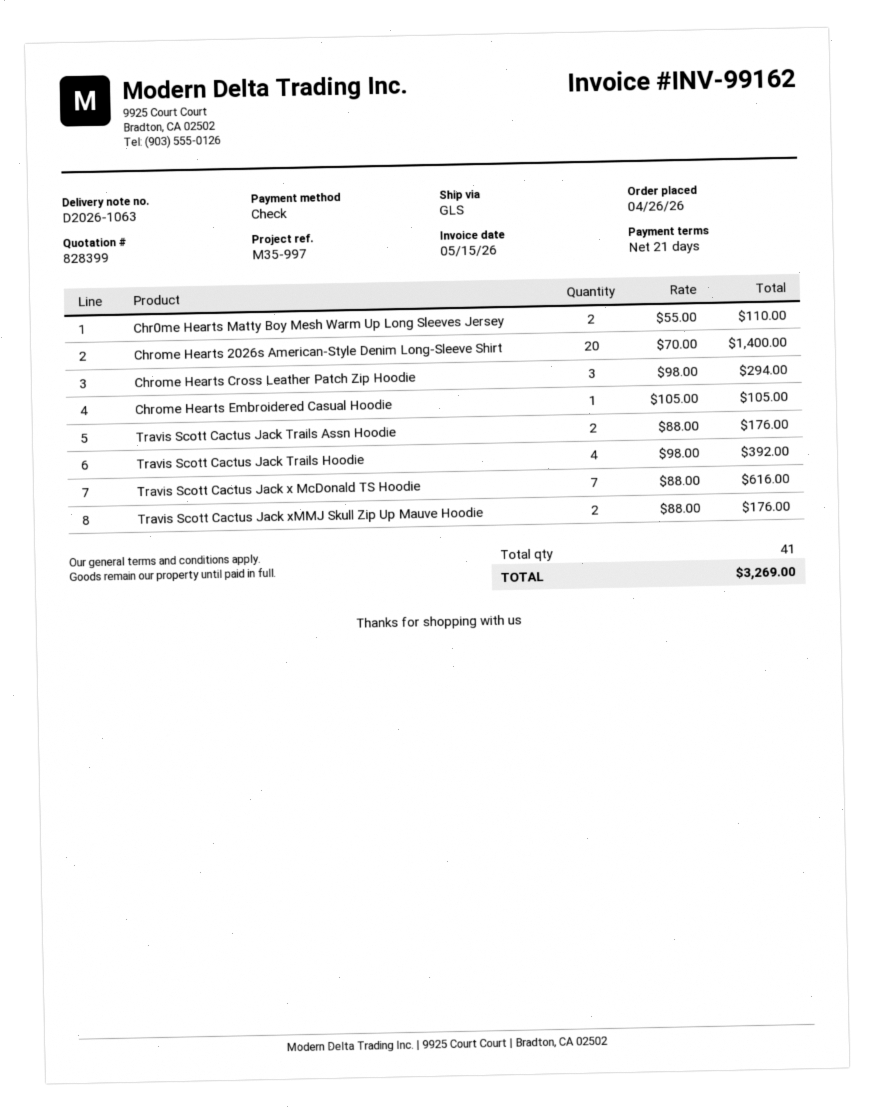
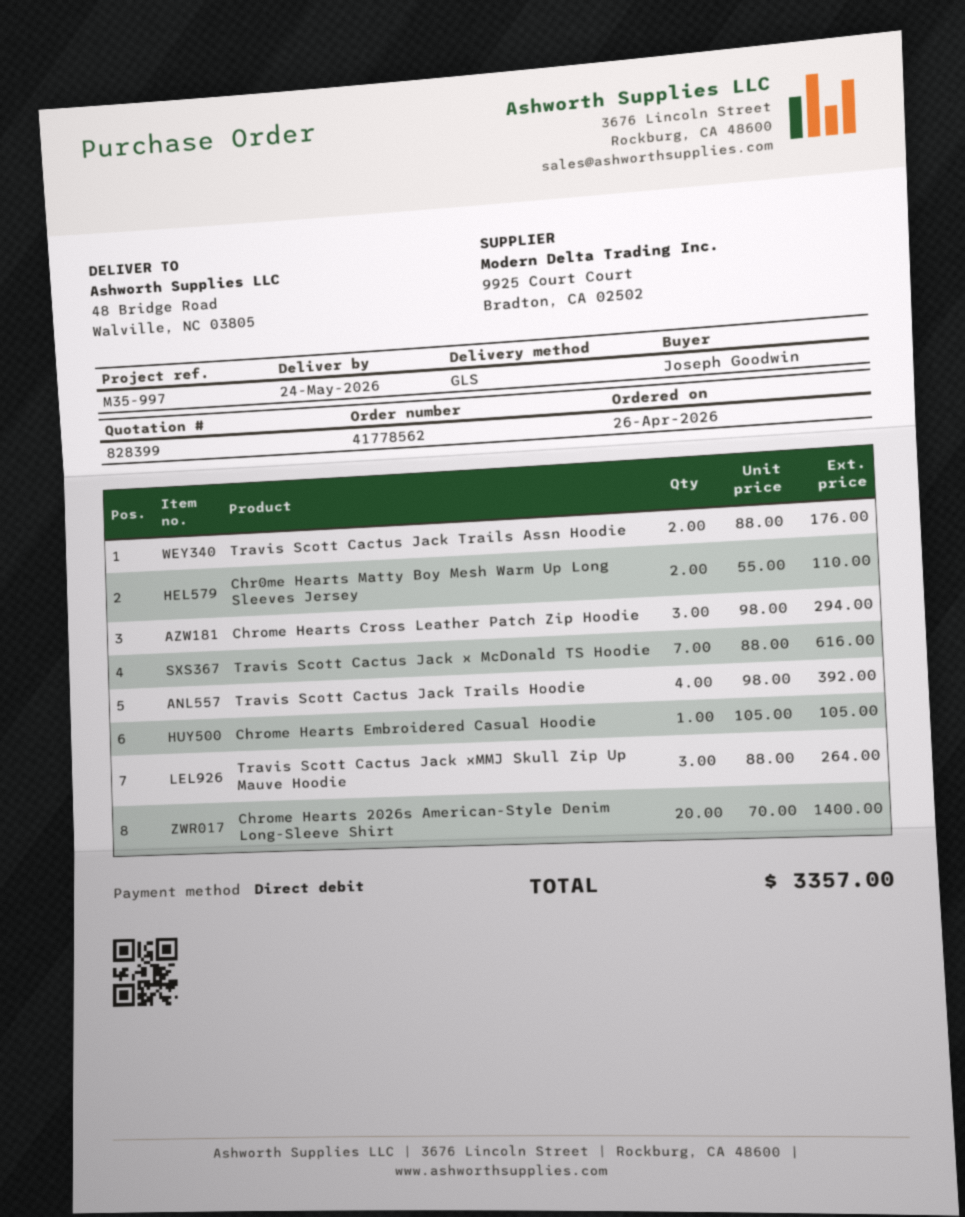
payment method: cheque -> direct debit
Travis Scott Cactus Jack xMMJ Skull Zip Up Mauve Hoodie: 2 x 88.00 = 176.00 -> 3 x 88.00 = 264.00
total: 3269.00 -> 3357.00

